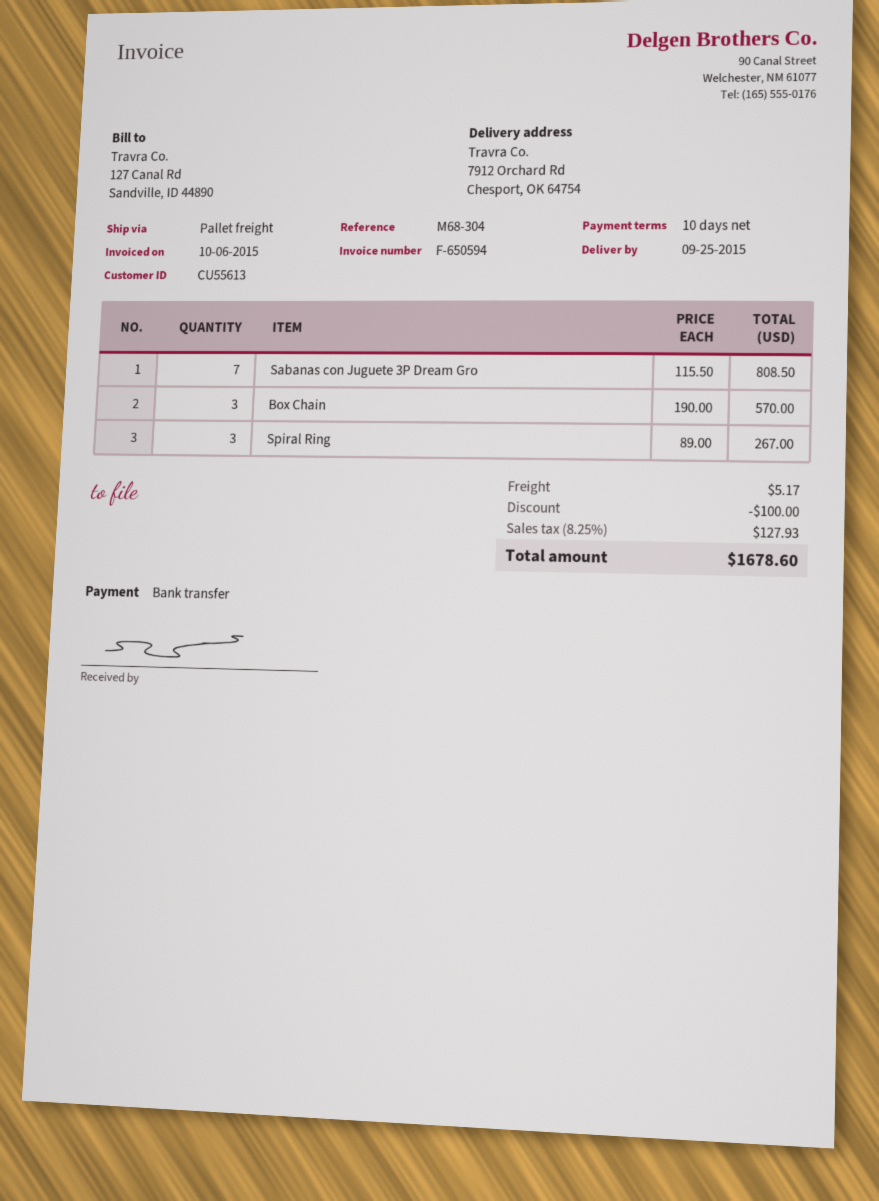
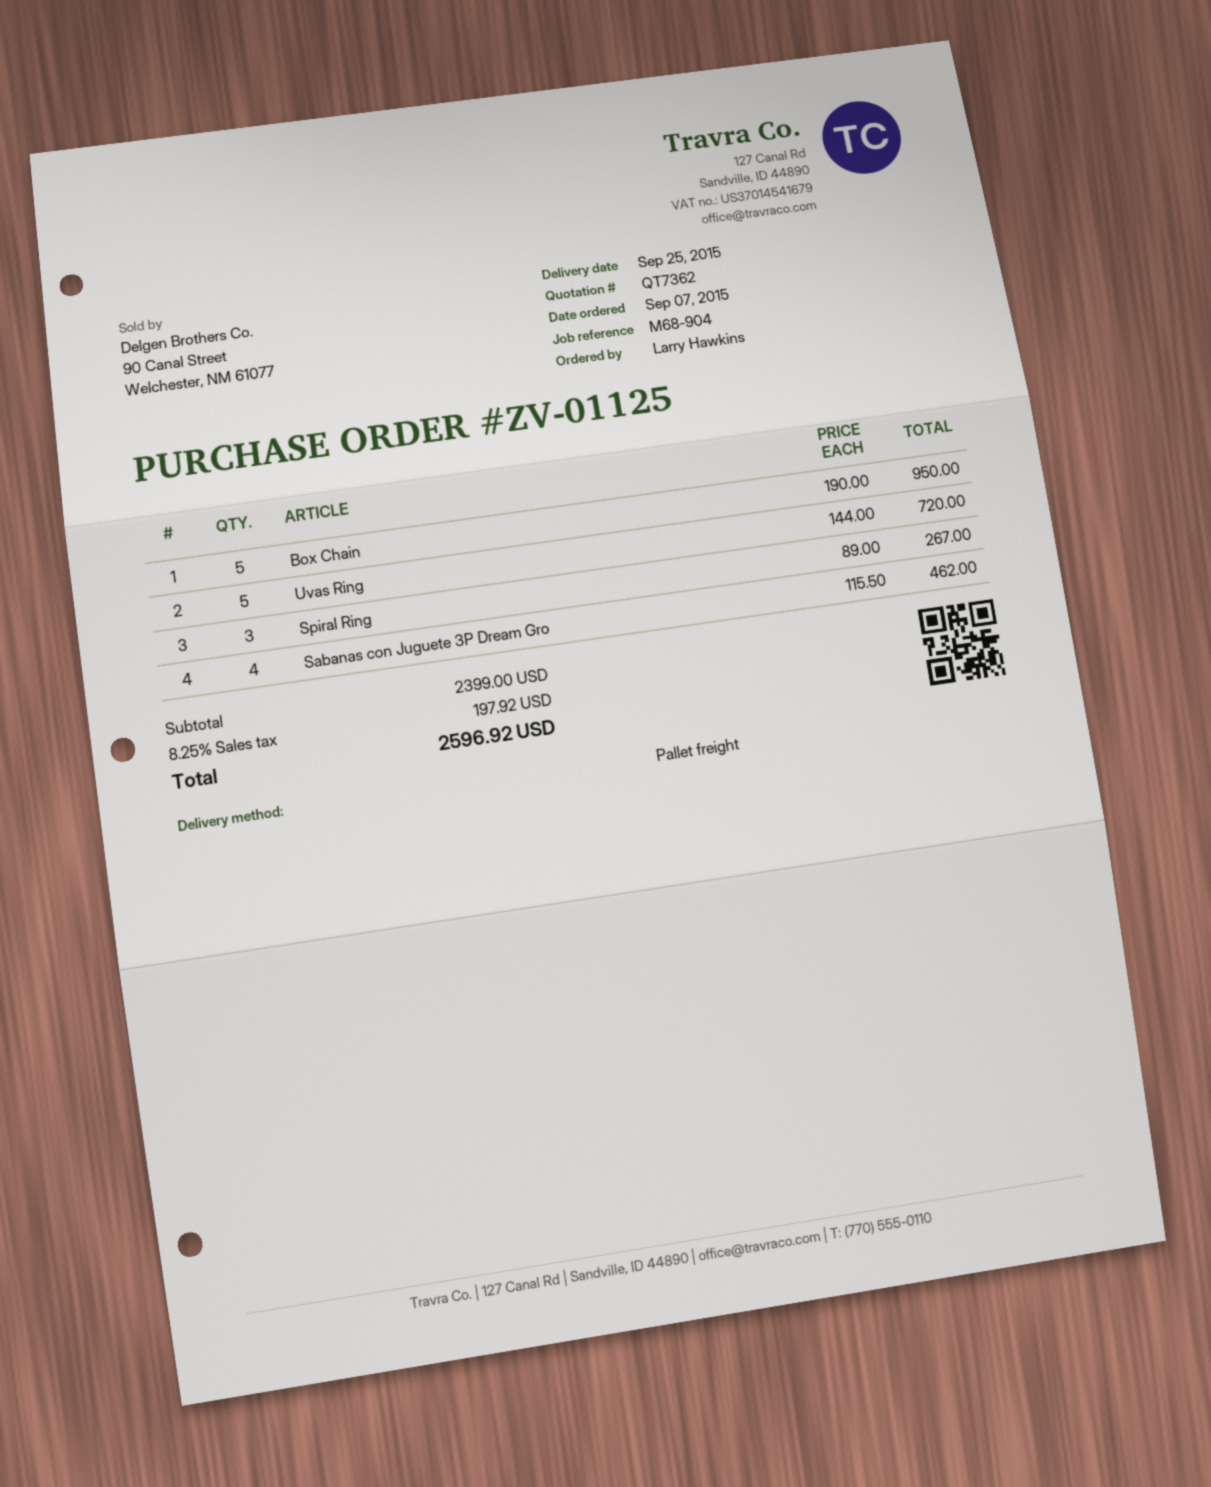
reference: M68-304 -> M68-904
Sabanas con Juguete 3P Dream Gro: 7 x 115.50 = 808.50 -> 4 x 115.50 = 462.00
Box Chain: 3 x 190.00 = 570.00 -> 5 x 190.00 = 950.00
Uvas Ring: none -> 5 x 144.00 = 720.00
discount: 100.00 -> none
shipping: 5.17 -> none
tax: 8.25% = 127.93 -> 8.25% = 197.92
total: 1678.60 -> 2596.92

